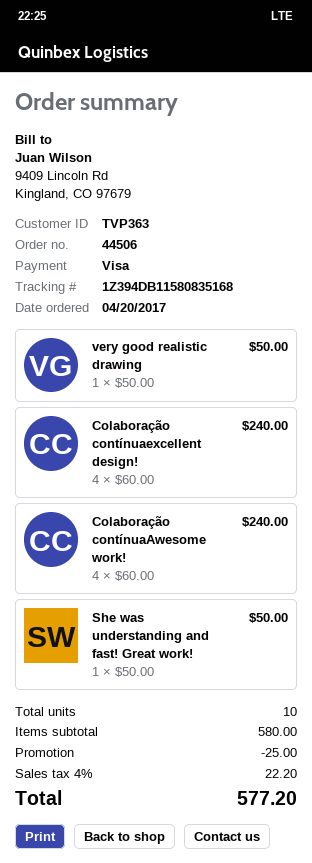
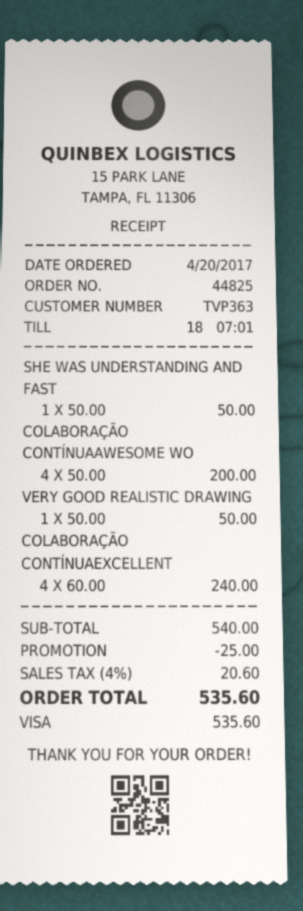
order number: 44506 -> 44825
Colaboração contínuaAwesome work!: 4 x 60.00 = 240.00 -> 4 x 50.00 = 200.00
subtotal: 580.00 -> 540.00
tax: 4% = 22.20 -> 4% = 20.60
total: 577.20 -> 535.60

